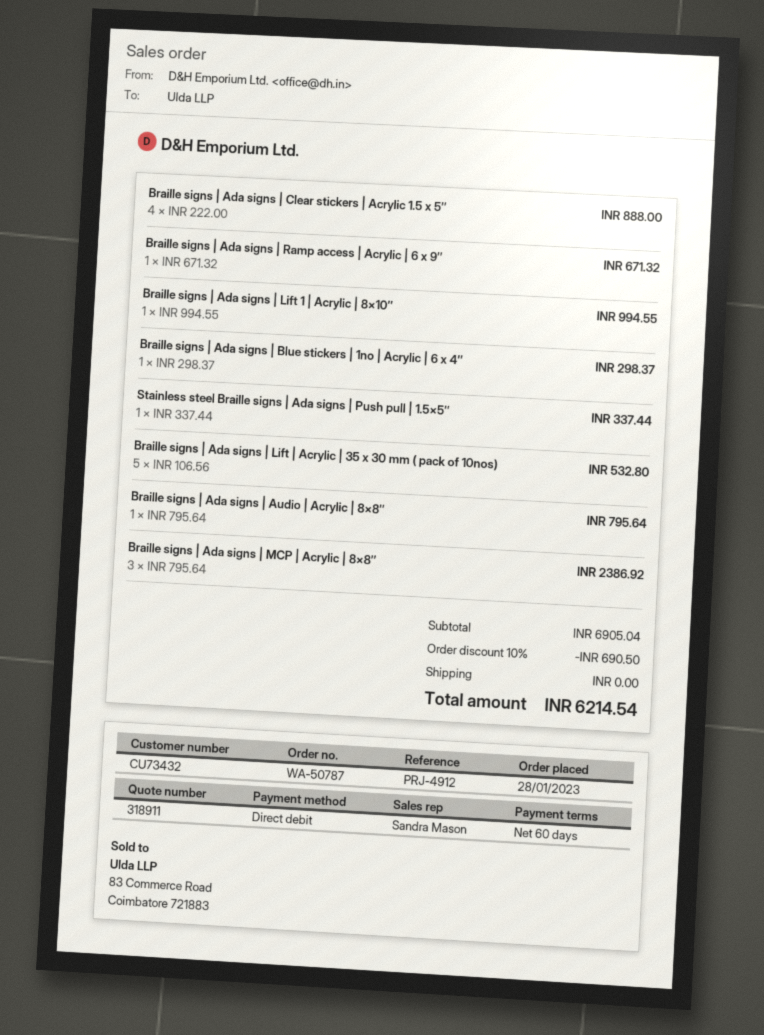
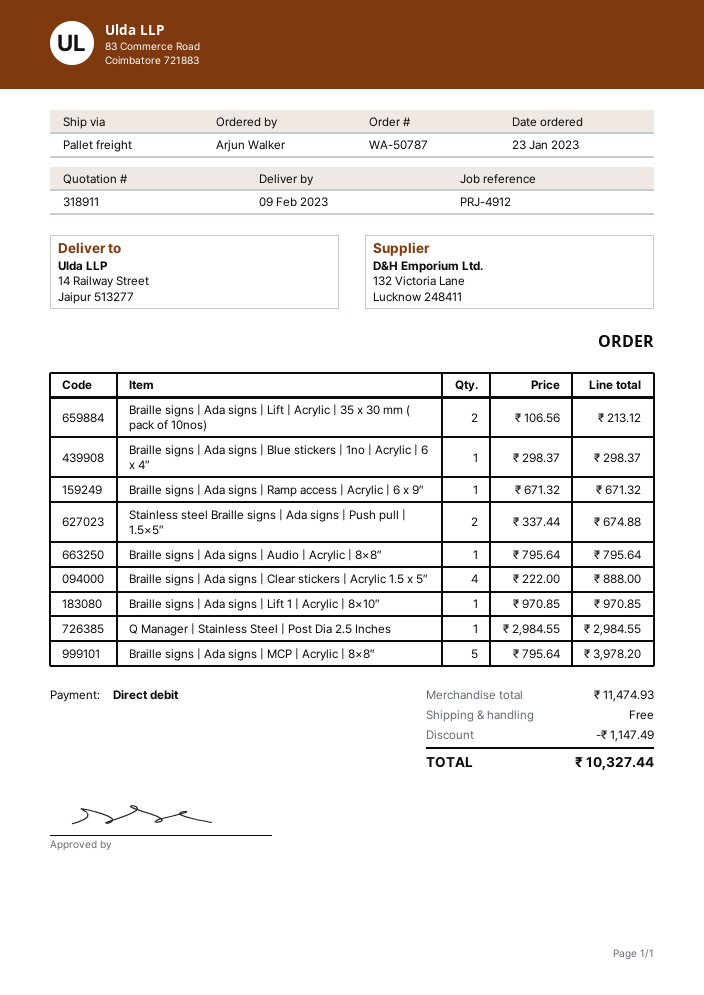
order date: 2023-01-28 -> 2023-01-23
Braille signs | Ada signs | Lift 1 | Acrylic | 8×10″: 1 x 994.55 = 994.55 -> 1 x 970.85 = 970.85
Stainless steel Braille signs | Ada signs | Push pull | 1.5×5″: 1 x 337.44 = 337.44 -> 2 x 337.44 = 674.88
Braille signs | Ada signs | Lift | Acrylic | 35 x 30 mm ( pack of 10nos): 5 x 106.56 = 532.80 -> 2 x 106.56 = 213.12
Braille signs | Ada signs | MCP | Acrylic | 8×8″: 3 x 795.64 = 2386.92 -> 5 x 795.64 = 3978.20
Q Manager | Stainless Steel | Post Dia 2.5 Inches: none -> 1 x 2984.55 = 2984.55
subtotal: 6905.04 -> 11474.93
discount: 690.50 -> 1147.49
total: 6214.54 -> 10327.44

